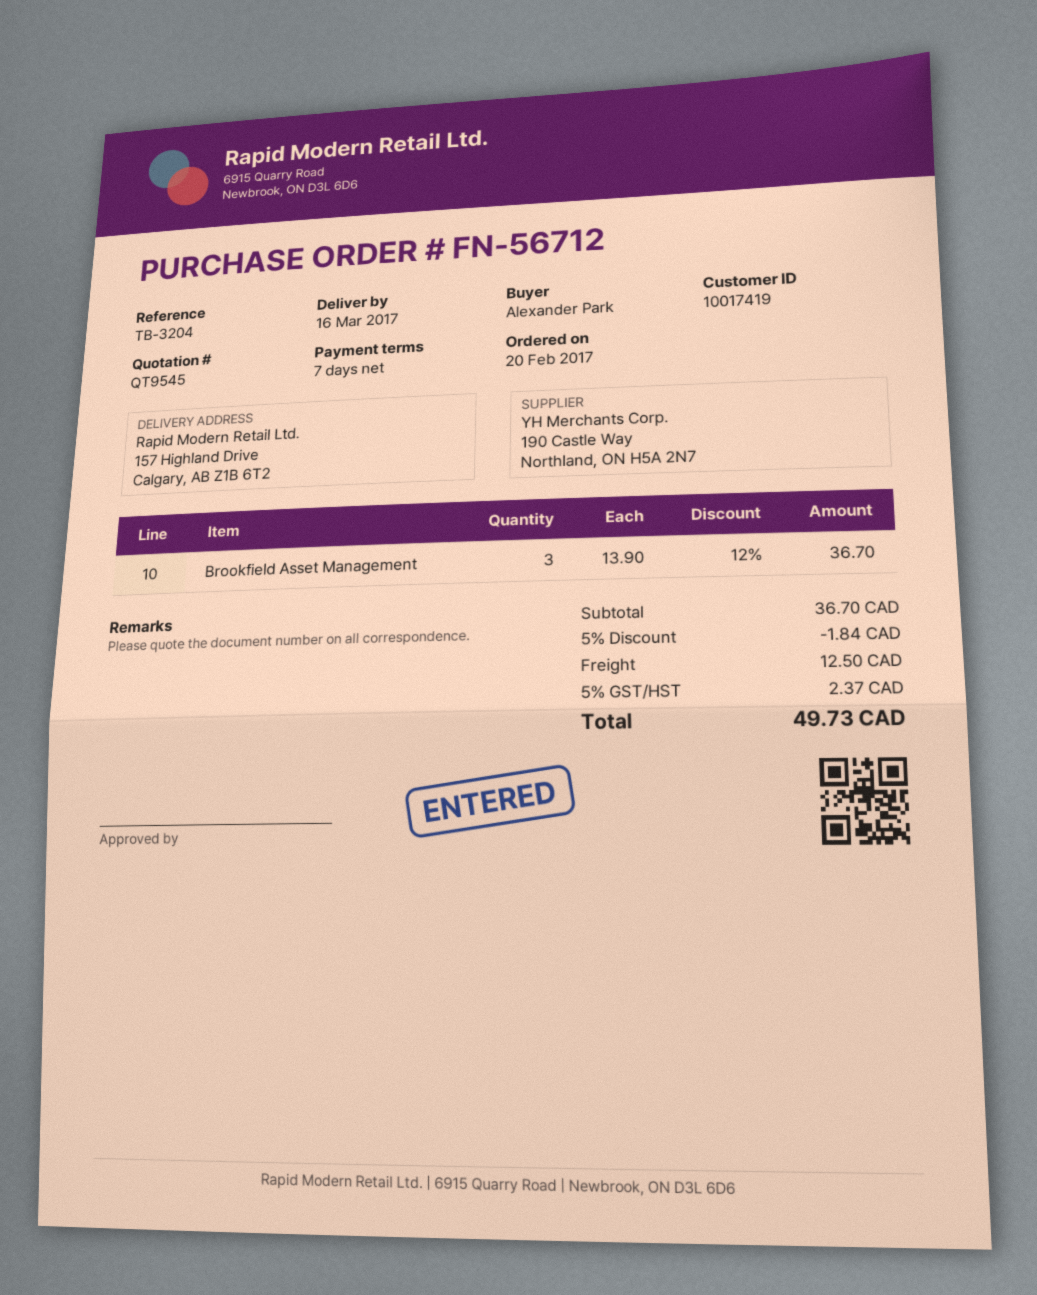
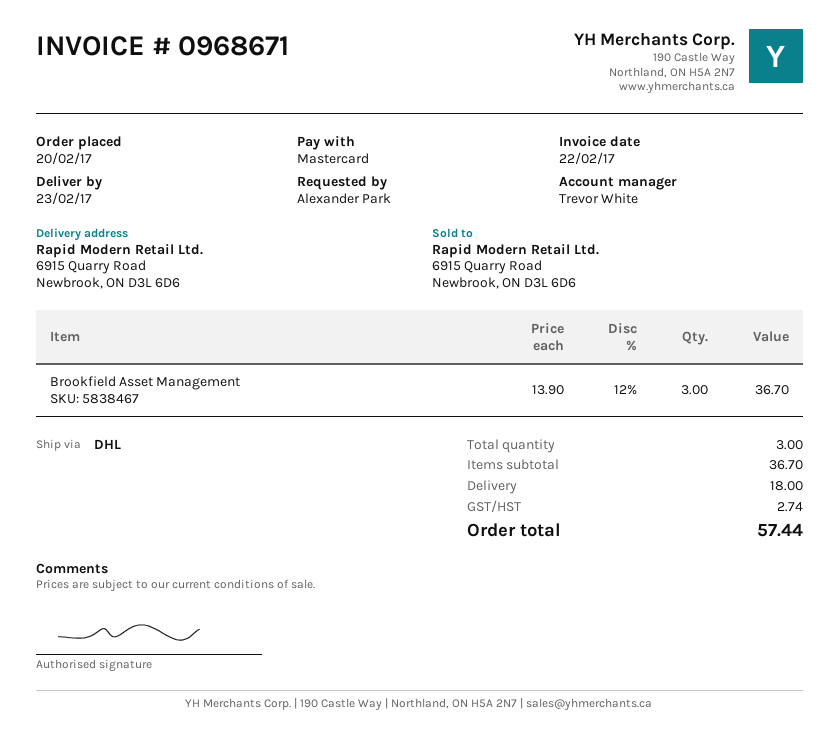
delivery date: 2017-03-16 -> 2017-02-23
ship to: 157 Highland Drive, Calgary, AB Z1B 6T2 -> 6915 Quarry Road, Newbrook, ON D3L 6D6
discount: 5% = 1.84 -> none
shipping: 12.50 -> 18.00
tax: 2.37 -> 2.74
total: 49.73 -> 57.44

